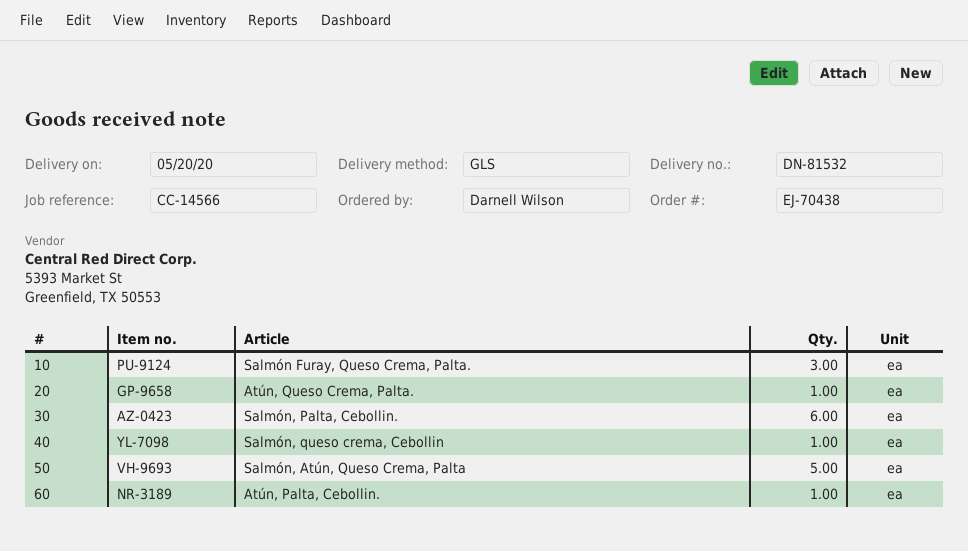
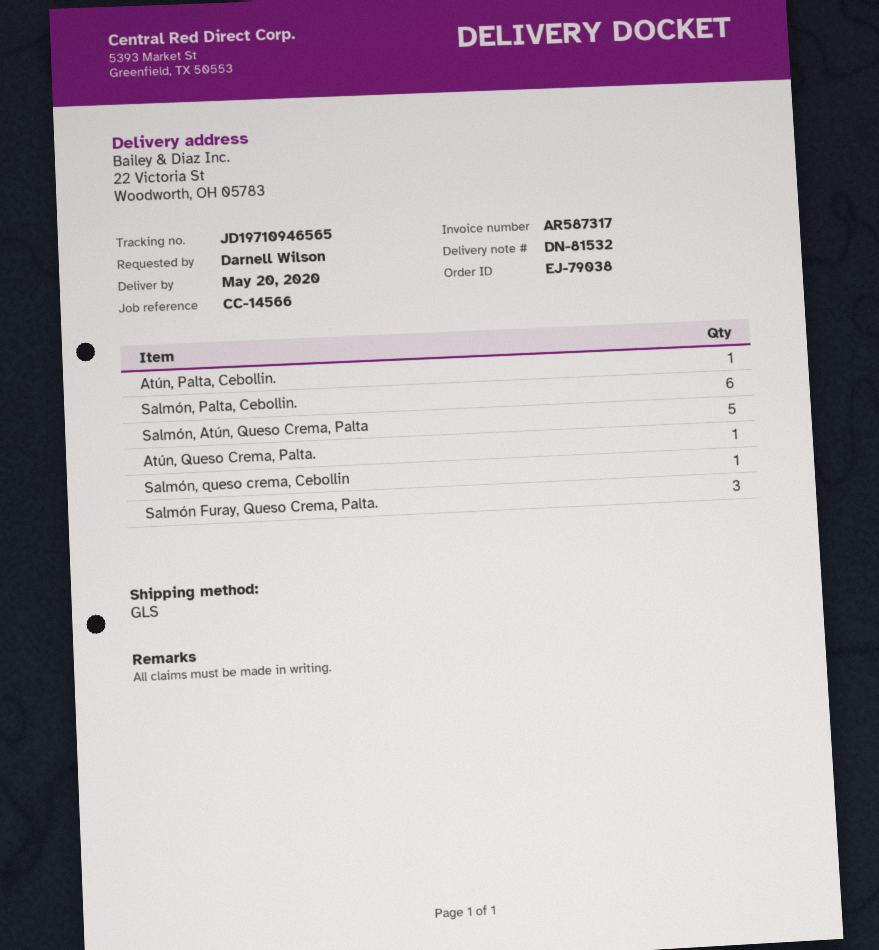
order number: EJ-70438 -> EJ-79038

